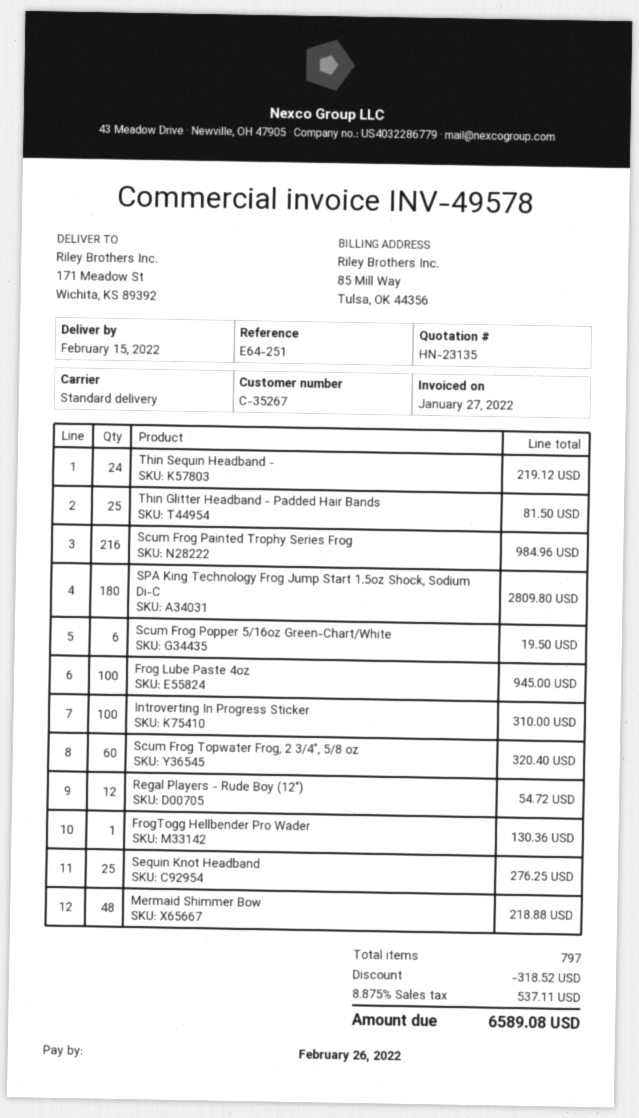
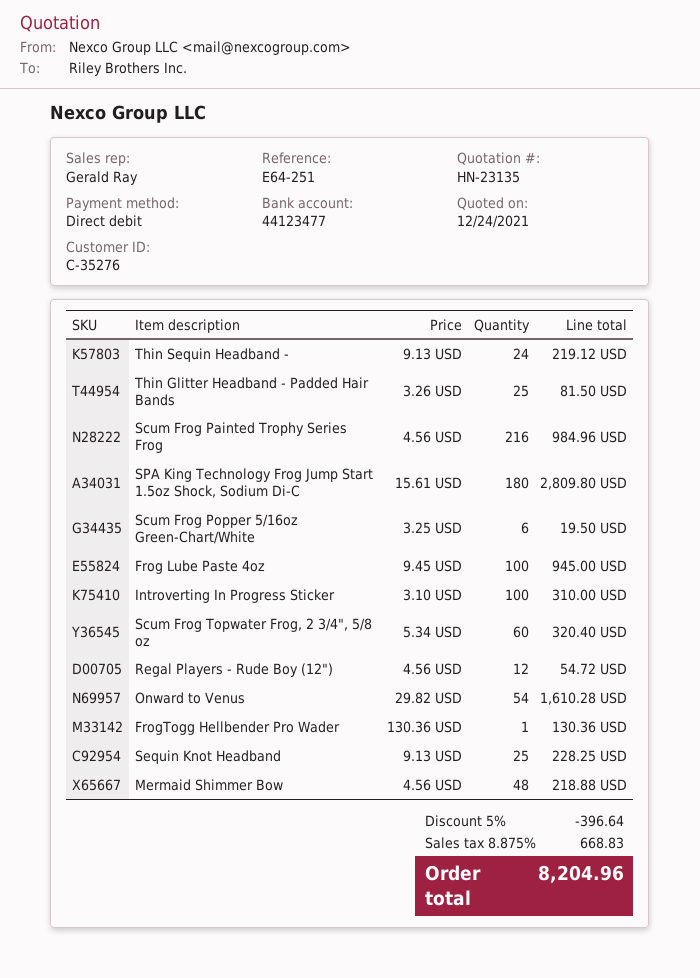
customer number: C-35267 -> C-35276
Sequin Knot Headband: 25 for 276.25 -> 25 for 228.25
Onward to Venus: none -> 54 for 1610.28
discount: 318.52 -> 396.64
tax: 8.875% = 537.11 -> 8.875% = 668.83
total: 6589.08 -> 8204.96

